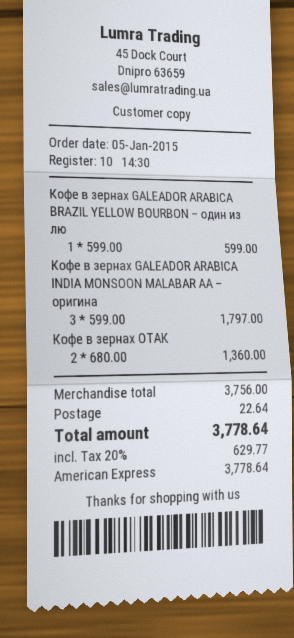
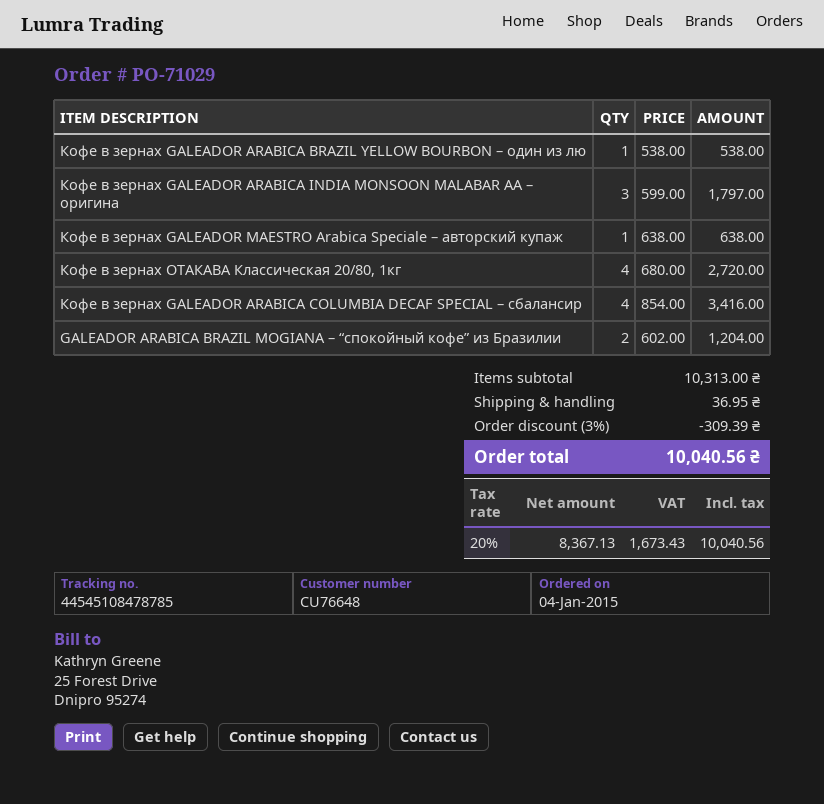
order date: 2015-01-05 -> 2015-01-04
Кофе в зернах GALEADOR ARABICA BRAZIL YELLOW BOURBON – один из лю: 1 x 599.00 = 599.00 -> 1 x 538.00 = 538.00
Кофе в зернах ОТАК: 2 x 680.00 = 1360.00 -> 4 x 680.00 = 2720.00
Кофе в зернах GALEADOR MAESTRO Arabica Speciale – авторский купаж: none -> 1 x 638.00 = 638.00
Кофе в зернах GALEADOR ARABICA COLUMBIA DECAF SPECIAL – сбалансир: none -> 4 x 854.00 = 3416.00
GALEADOR ARABICA BRAZIL MOGIANA – “спокойный кофе” из Бразилии: none -> 2 x 602.00 = 1204.00
subtotal: 3756.00 -> 10313.00
discount: none -> 3% = 309.39
shipping: 22.64 -> 36.95
tax: 20% = 629.77 -> 20% = 1673.43
total: 3778.64 -> 10040.56

